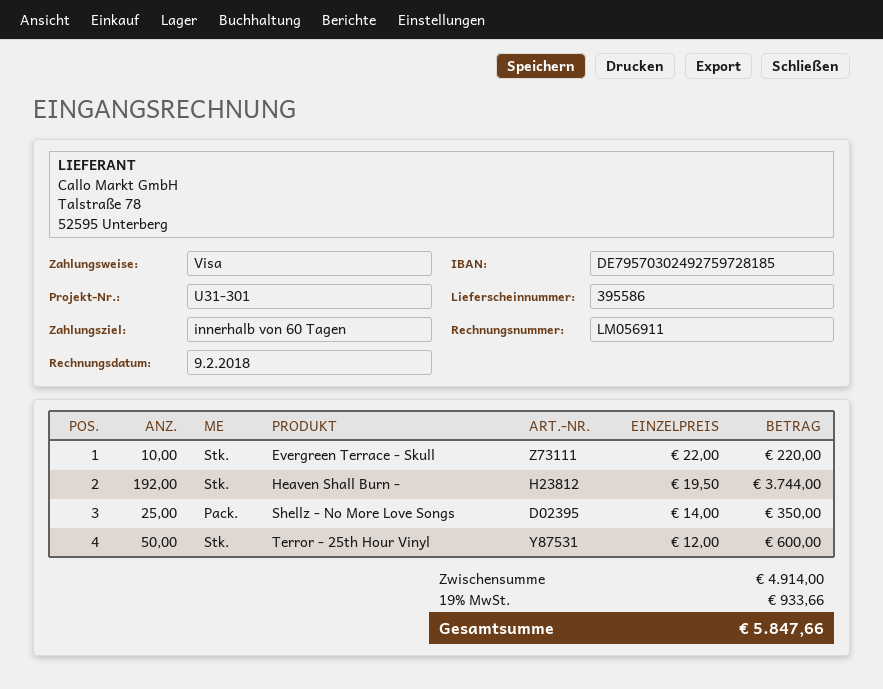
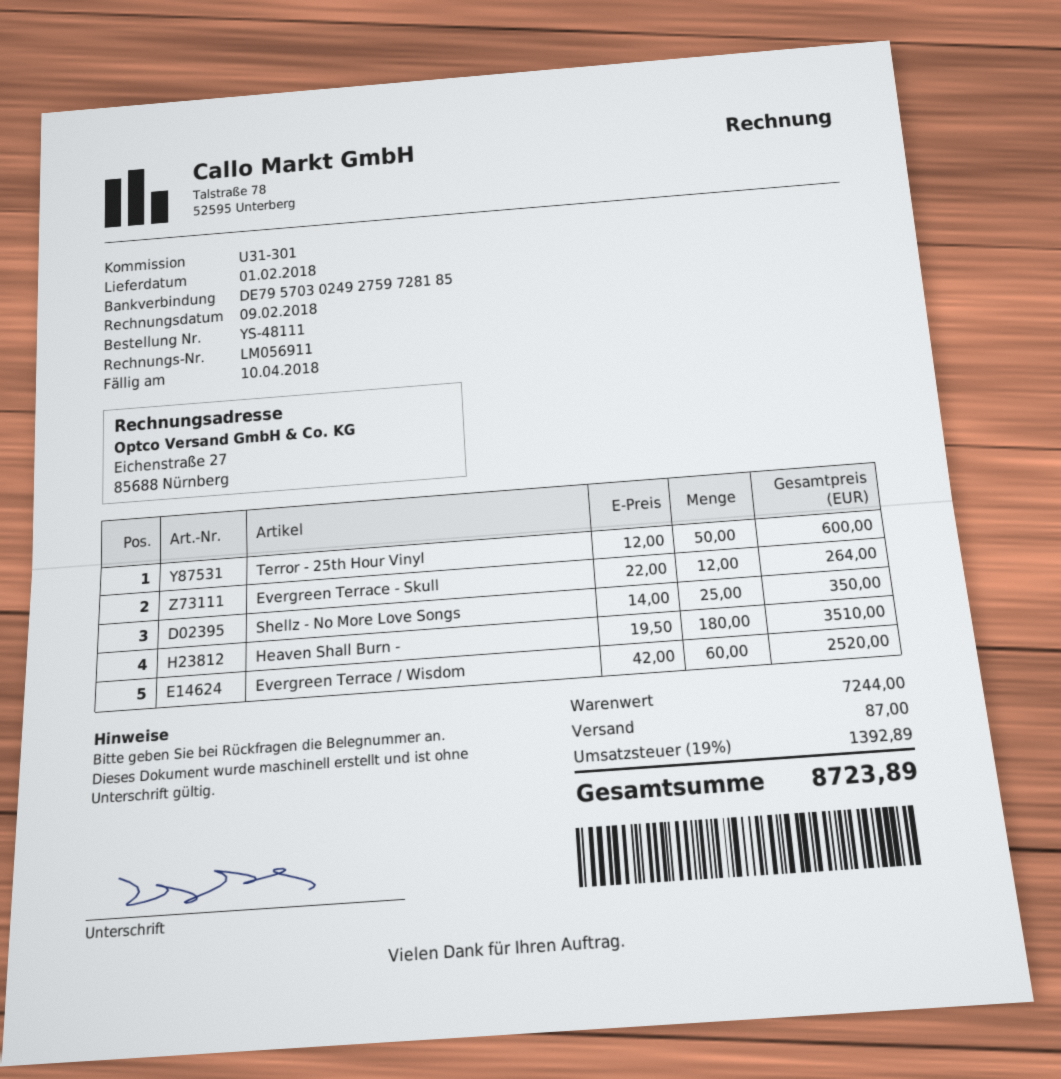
Evergreen Terrace - Skull: 10 x 22.00 = 220.00 -> 12 x 22.00 = 264.00
Heaven Shall Burn -: 192 x 19.50 = 3744.00 -> 180 x 19.50 = 3510.00
Evergreen Terrace / Wisdom: none -> 60 x 42.00 = 2520.00
subtotal: 4914.00 -> 7244.00
shipping: none -> 87.00
tax: 19% = 933.66 -> 19% = 1392.89
total: 5847.66 -> 8723.89

